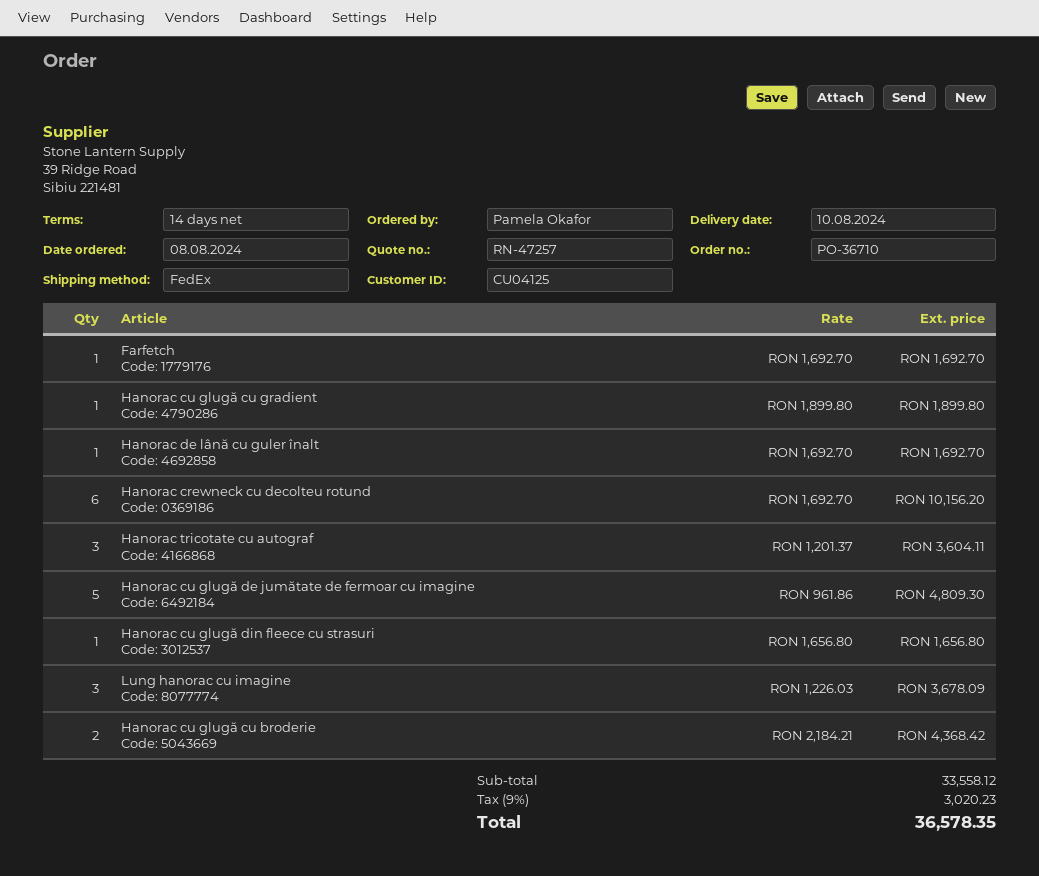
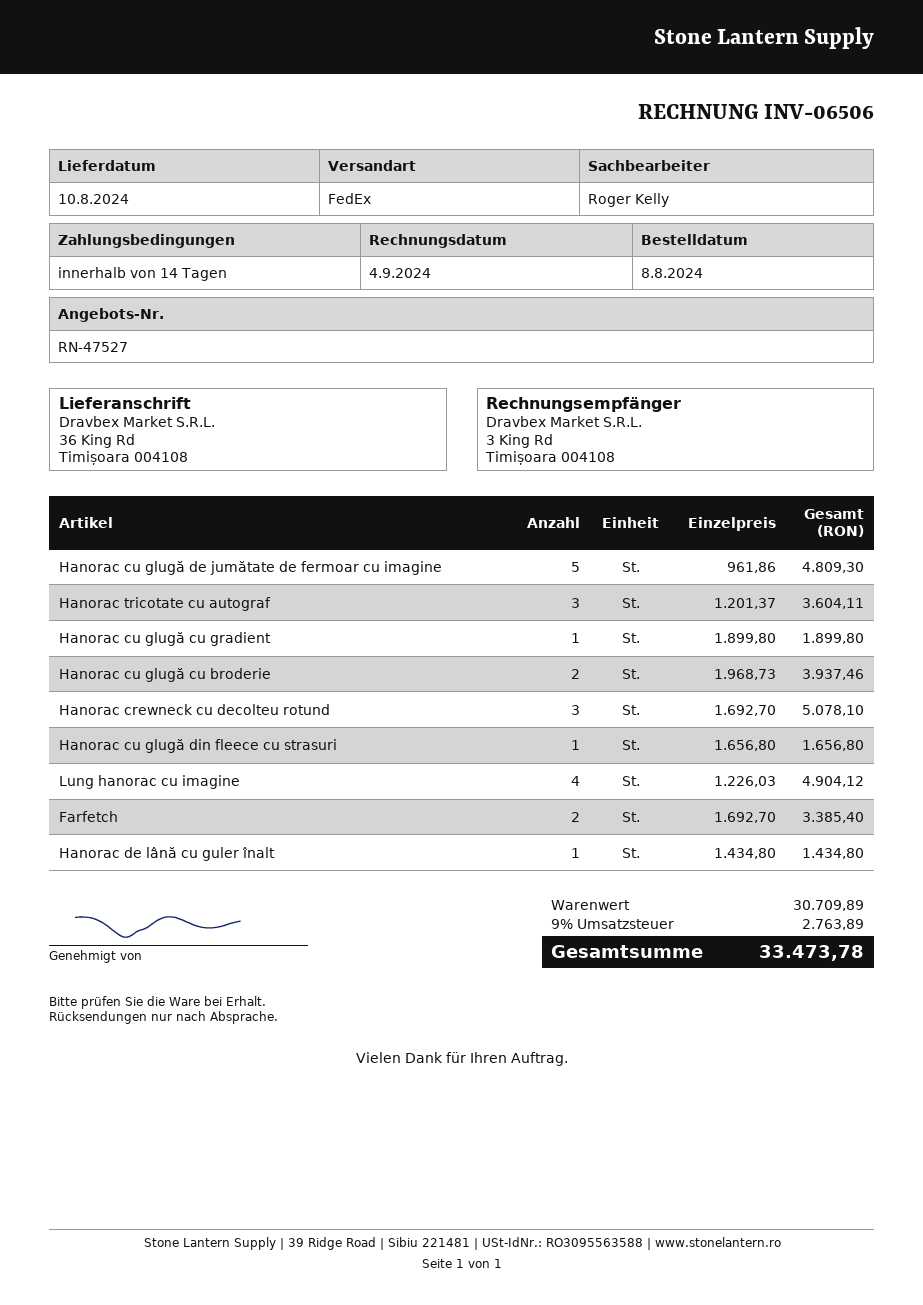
quote number: RN-47257 -> RN-47527
Farfetch: 1 x 1692.70 = 1692.70 -> 2 x 1692.70 = 3385.40
Hanorac de lână cu guler înalt: 1 x 1692.70 = 1692.70 -> 1 x 1434.80 = 1434.80
Hanorac crewneck cu decolteu rotund: 6 x 1692.70 = 10156.20 -> 3 x 1692.70 = 5078.10
Lung hanorac cu imagine: 3 x 1226.03 = 3678.09 -> 4 x 1226.03 = 4904.12
Hanorac cu glugă cu broderie: 2 x 2184.21 = 4368.42 -> 2 x 1968.73 = 3937.46
subtotal: 33558.12 -> 30709.89
tax: 9% = 3020.23 -> 9% = 2763.89
total: 36578.35 -> 33473.78

